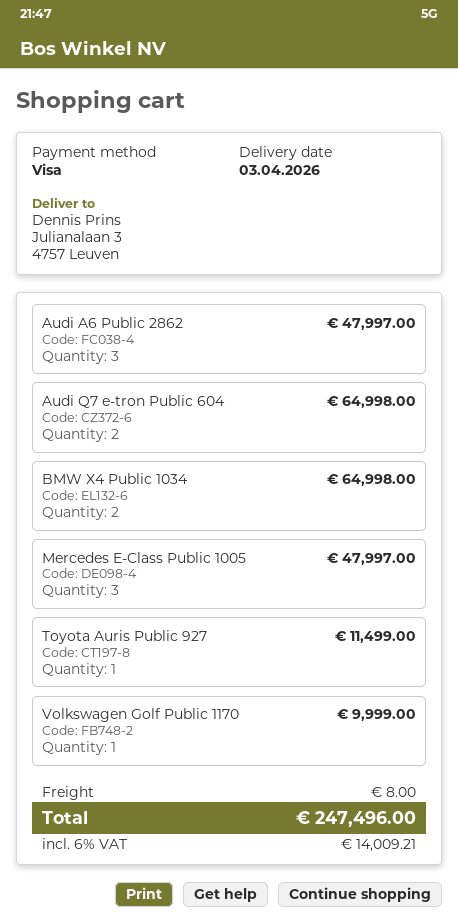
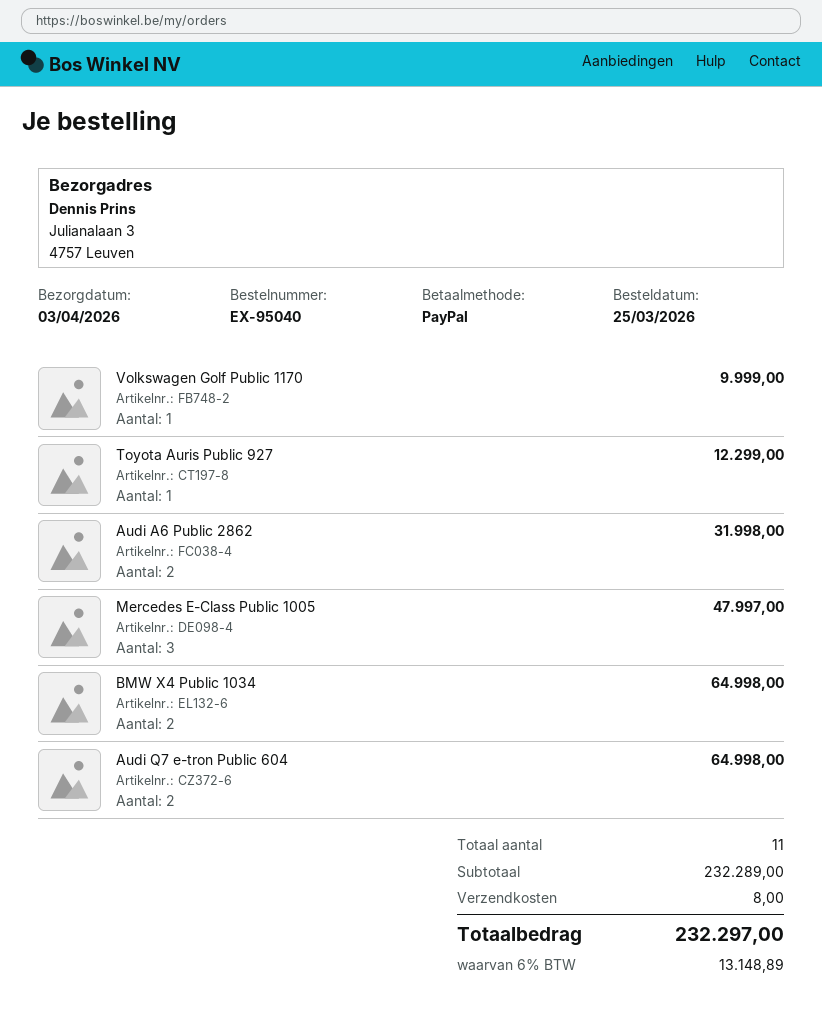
payment method: Visa -> PayPal
Audi A6 Public 2862: 3 for 47997.00 -> 2 for 31998.00
Toyota Auris Public 927: 1 for 11499.00 -> 1 for 12299.00
tax: 6% = 14009.21 -> 6% = 13148.89
total: 247496.00 -> 232297.00

